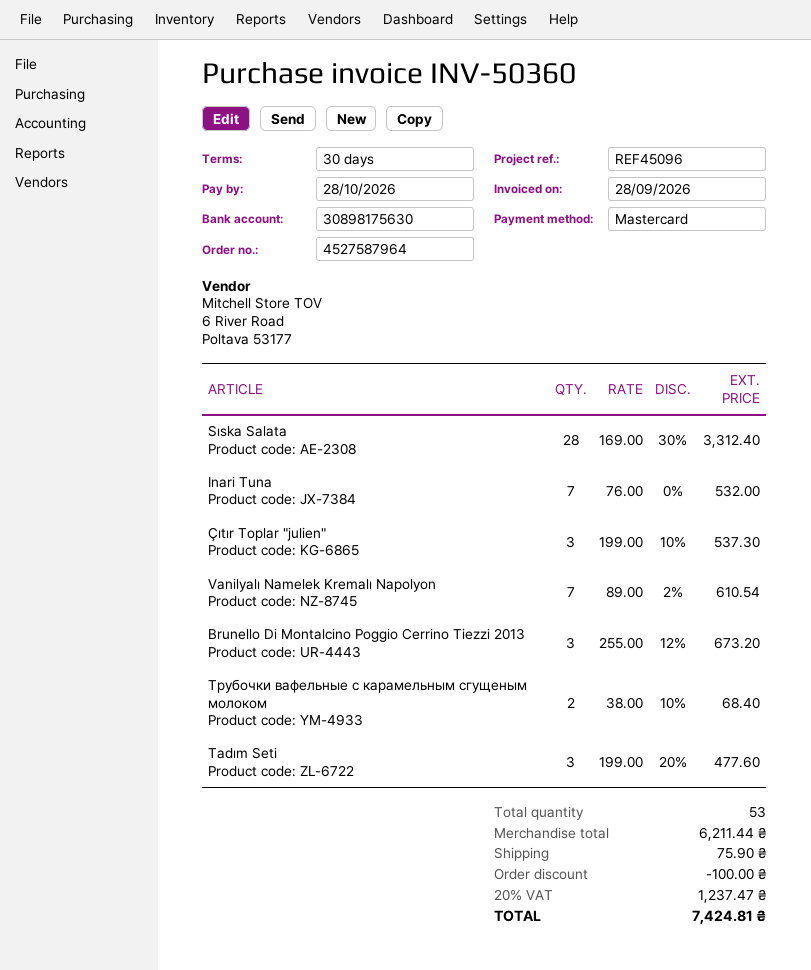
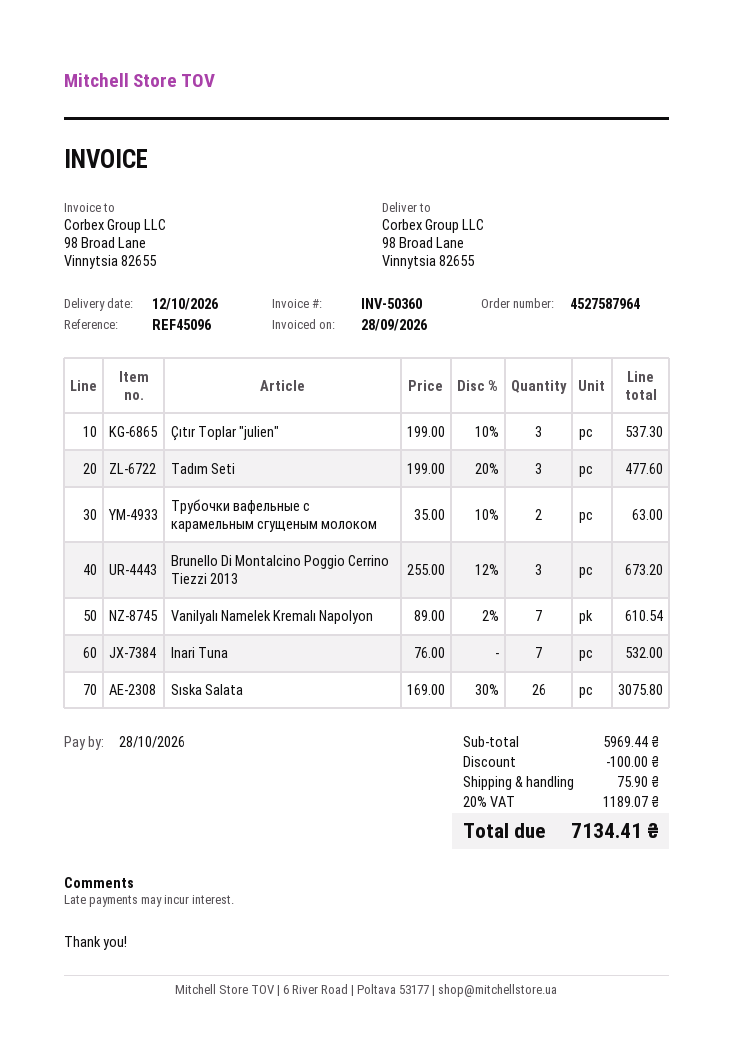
Sıska Salata: 28 x 169.00 - 30% = 3312.40 -> 26 x 169.00 - 30% = 3075.80
Трубочки вафельные с карамельным сгущеным молоком: 2 x 38.00 - 10% = 68.40 -> 2 x 35.00 - 10% = 63.00
subtotal: 6211.44 -> 5969.44
tax: 20% = 1237.47 -> 20% = 1189.07
total: 7424.81 -> 7134.41

